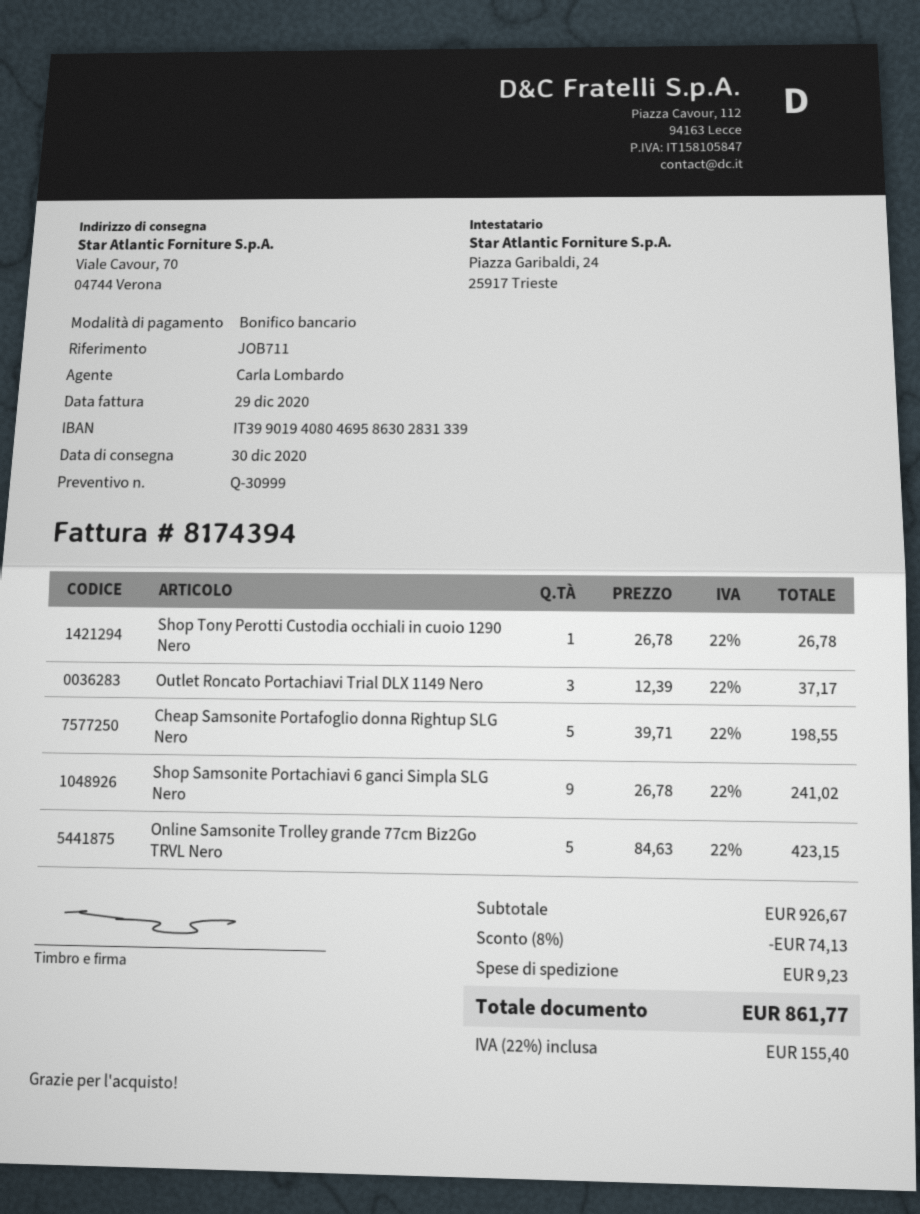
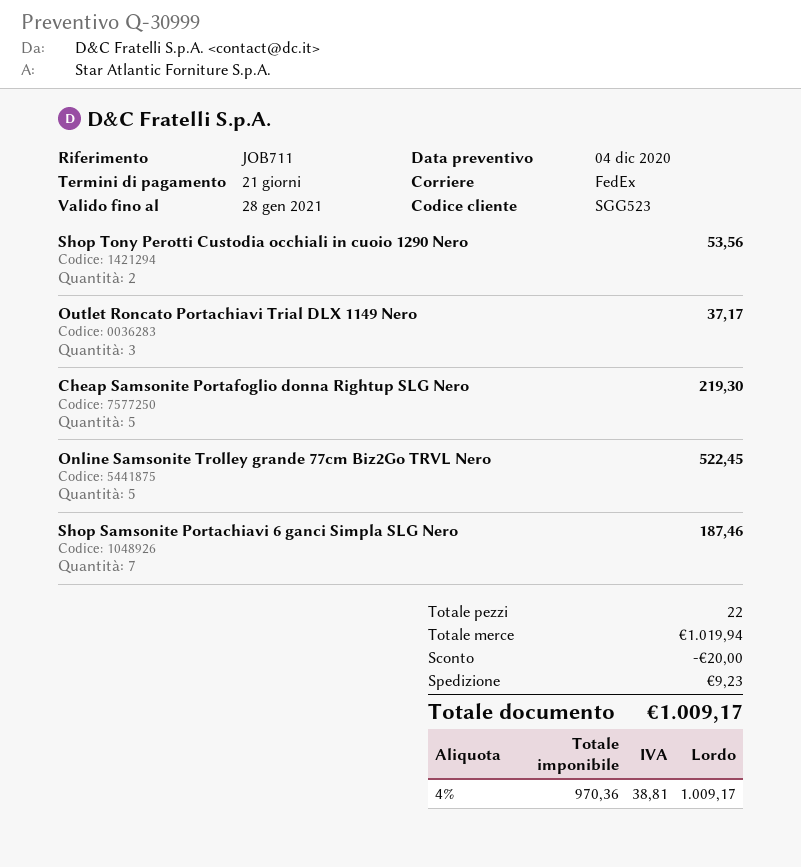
Shop Tony Perotti Custodia occhiali in cuoio 1290 Nero: 1 for 26.78 -> 2 for 53.56
Cheap Samsonite Portafoglio donna Rightup SLG Nero: 5 for 198.55 -> 5 for 219.30
Shop Samsonite Portachiavi 6 ganci Simpla SLG Nero: 9 for 241.02 -> 7 for 187.46
Online Samsonite Trolley grande 77cm Biz2Go TRVL Nero: 5 for 423.15 -> 5 for 522.45
subtotal: 926.67 -> 1019.94
discount: 74.13 -> 20.00
tax: 22% = 155.40 -> 4% = 38.81
total: 861.77 -> 1009.17

